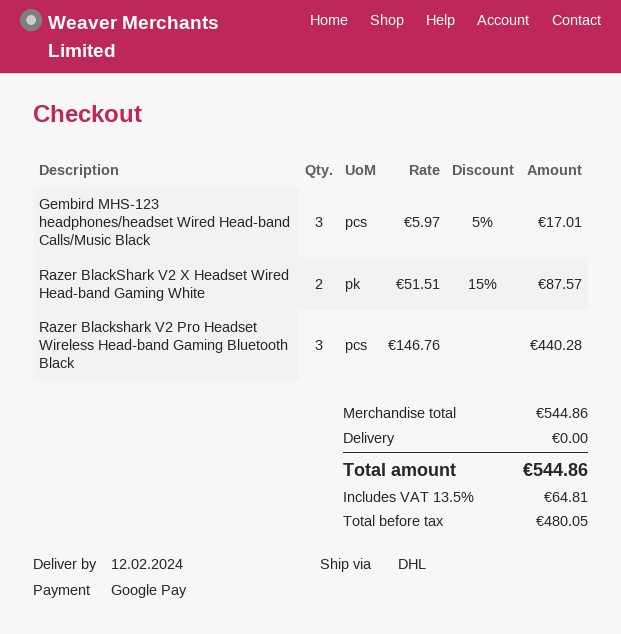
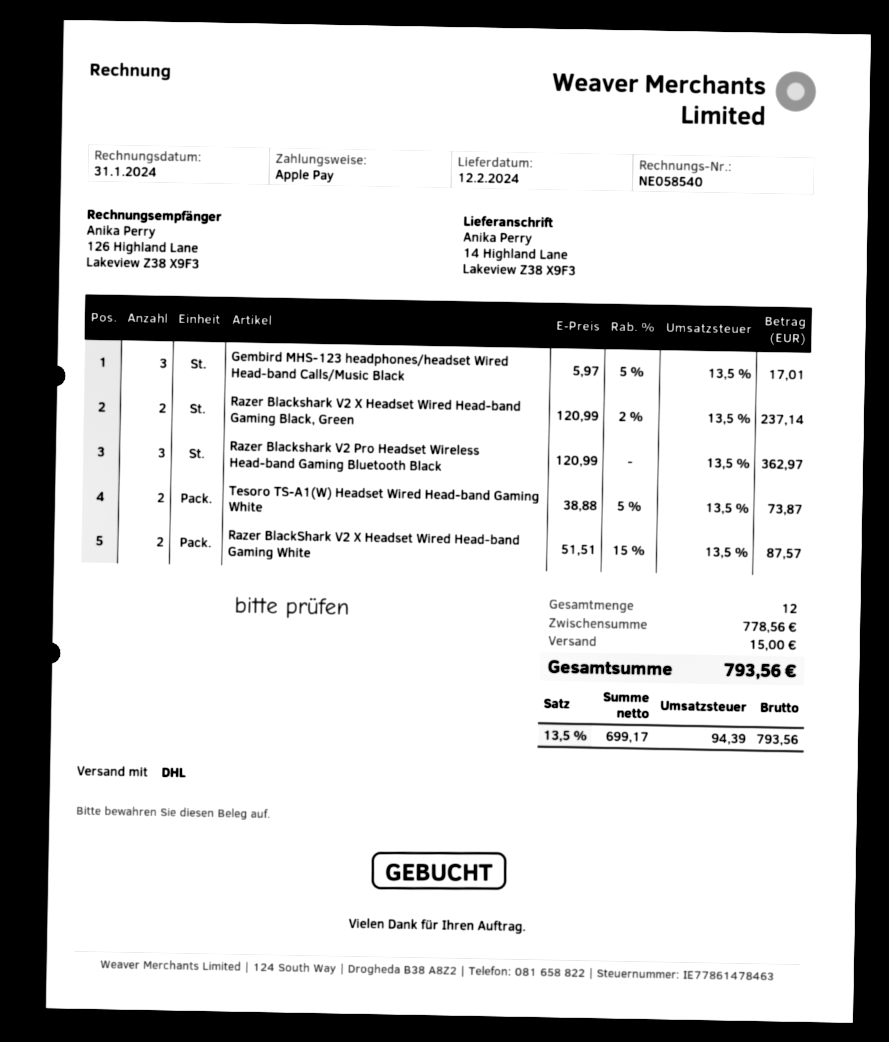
payment method: Google Pay -> Apple Pay
Razer Blackshark V2 Pro Headset Wireless Head-band Gaming Bluetooth Black: 3 x 146.76 = 440.28 -> 3 x 120.99 = 362.97
Razer Blackshark V2 X Headset Wired Head-band Gaming Black, Green: none -> 2 x 120.99 - 2% = 237.14
Tesoro TS-A1(W) Headset Wired Head-band Gaming White: none -> 2 x 38.88 - 5% = 73.87
subtotal: 544.86 -> 778.56
shipping: 0.00 -> 15.00
net: 480.05 -> 699.17
tax: 13.5% = 64.81 -> 13.5% = 94.39
total: 544.86 -> 793.56

